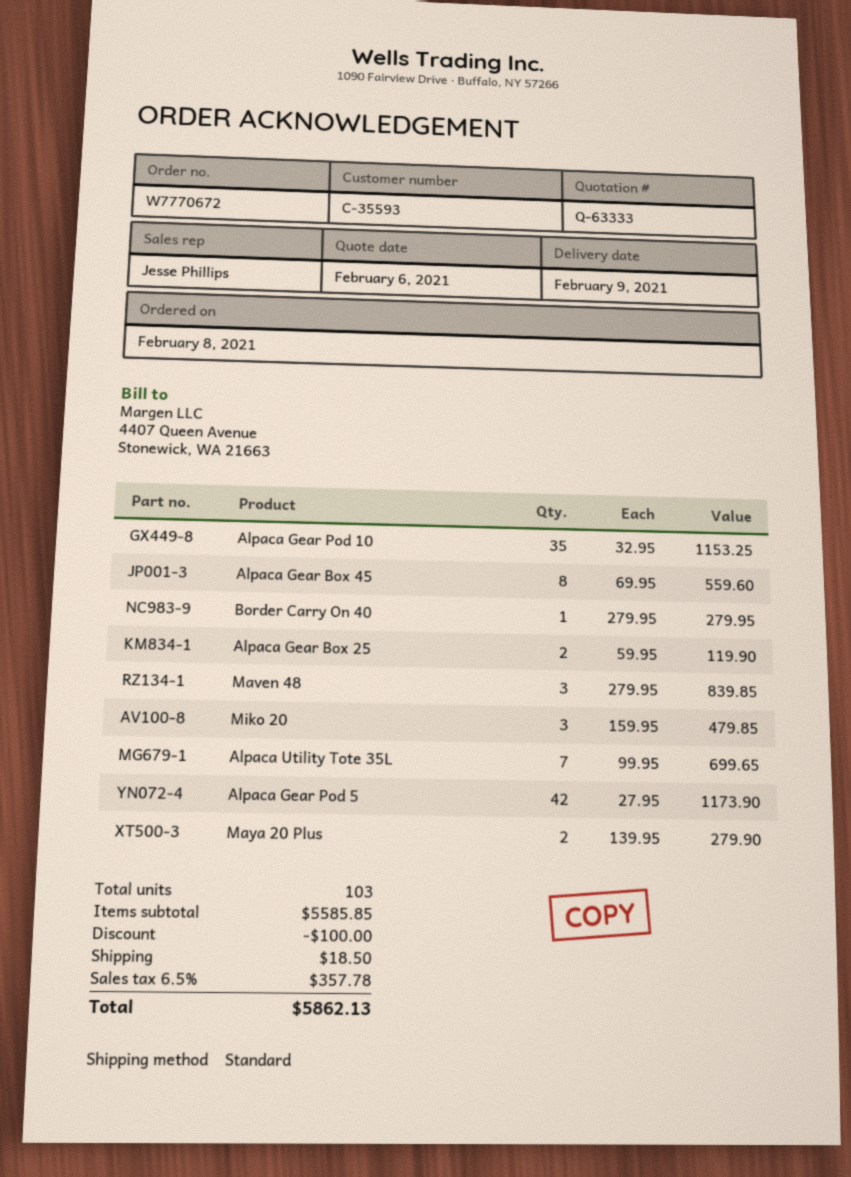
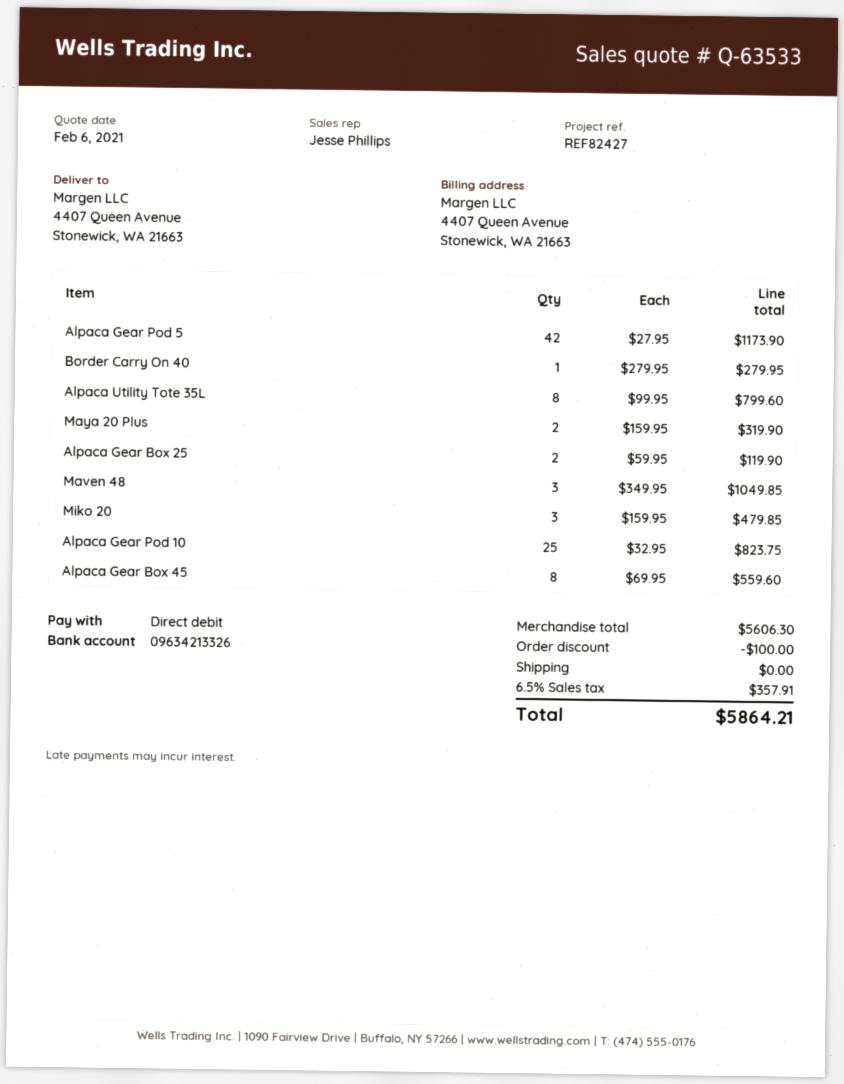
quote number: Q-63333 -> Q-63533
Alpaca Gear Pod 10: 35 x 32.95 = 1153.25 -> 25 x 32.95 = 823.75
Maven 48: 3 x 279.95 = 839.85 -> 3 x 349.95 = 1049.85
Alpaca Utility Tote 35L: 7 x 99.95 = 699.65 -> 8 x 99.95 = 799.60
Maya 20 Plus: 2 x 139.95 = 279.90 -> 2 x 159.95 = 319.90
subtotal: 5585.85 -> 5606.30
shipping: 18.50 -> 0.00
tax: 6.5% = 357.78 -> 6.5% = 357.91
total: 5862.13 -> 5864.21

